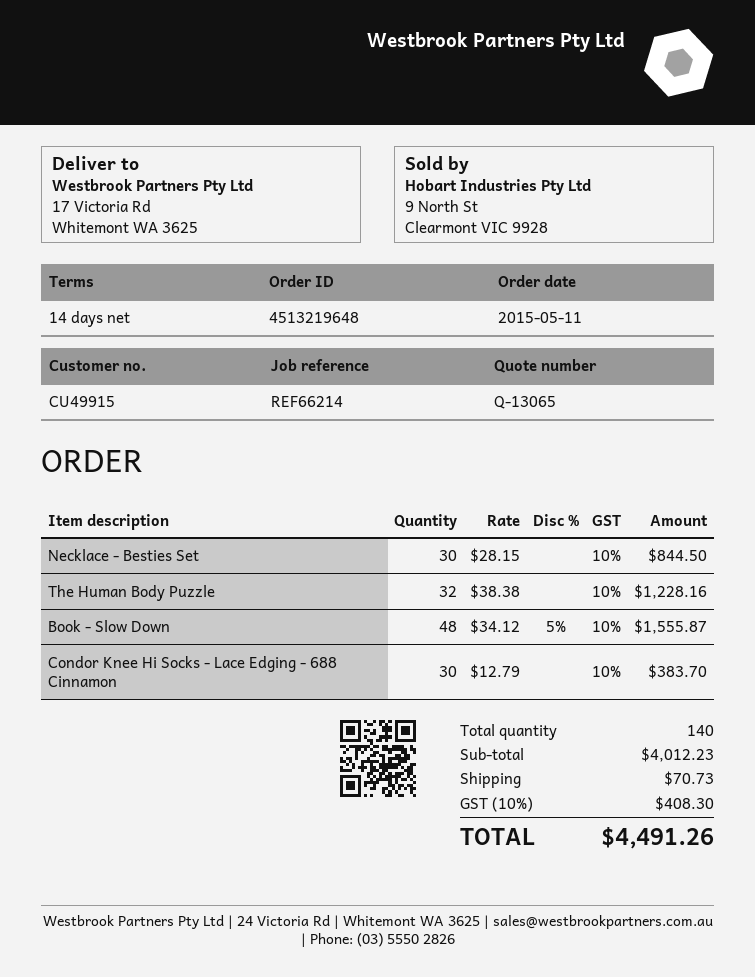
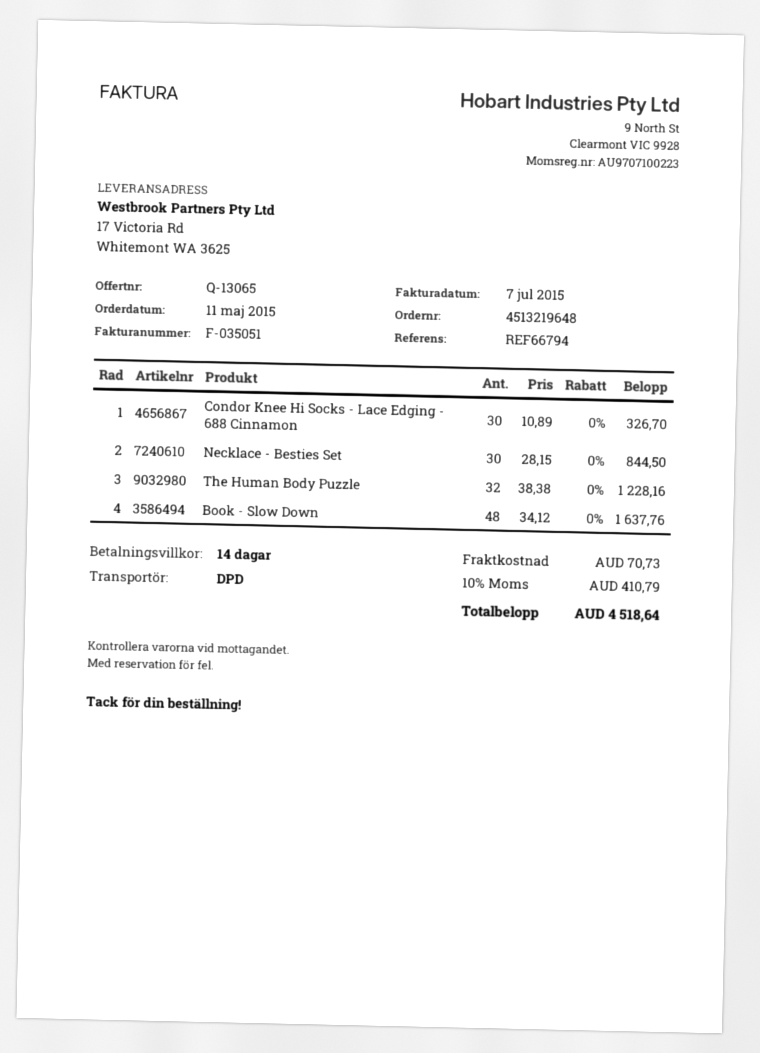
reference: REF66214 -> REF66794
Book - Slow Down: 48 x 34.12 - 5% = 1555.87 -> 48 x 34.12 = 1637.76
Condor Knee Hi Socks - Lace Edging - 688 Cinnamon: 30 x 12.79 = 383.70 -> 30 x 10.89 = 326.70
tax: 10% = 408.30 -> 10% = 410.79
total: 4491.26 -> 4518.64

